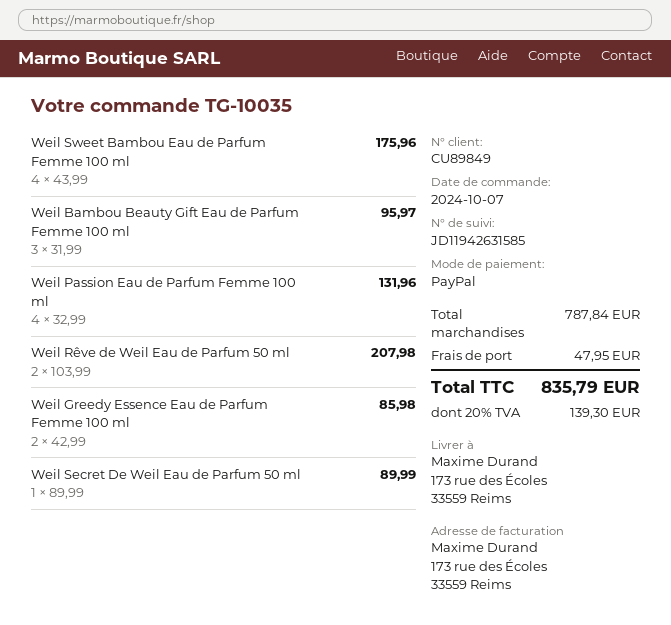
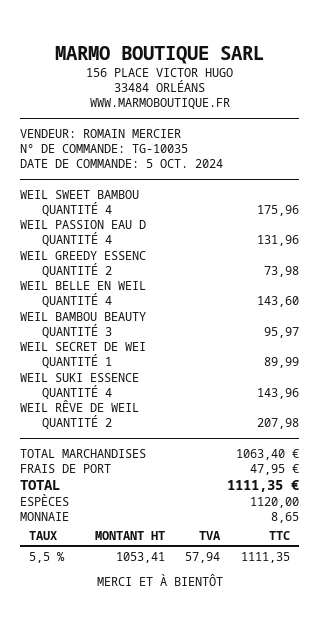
order date: 2024-10-07 -> 2024-10-05
payment method: PayPal -> cash
Weil Greedy Essence Eau de Parfum Femme 100 ml: 2 for 85.98 -> 2 for 73.98
WEIL BELLE EN WEIL: none -> 4 for 143.60
WEIL SUKI ESSENCE: none -> 4 for 143.96
subtotal: 787.84 -> 1063.40
tax: 20% = 139.30 -> 5.5% = 57.94
total: 835.79 -> 1111.35

